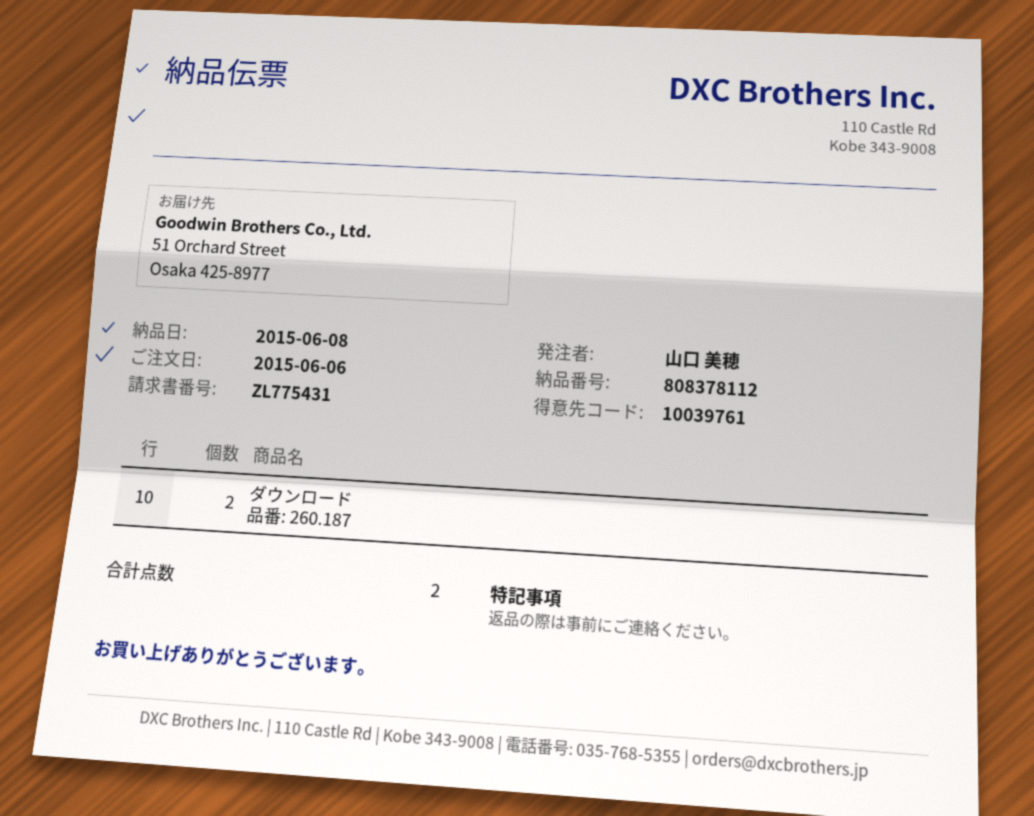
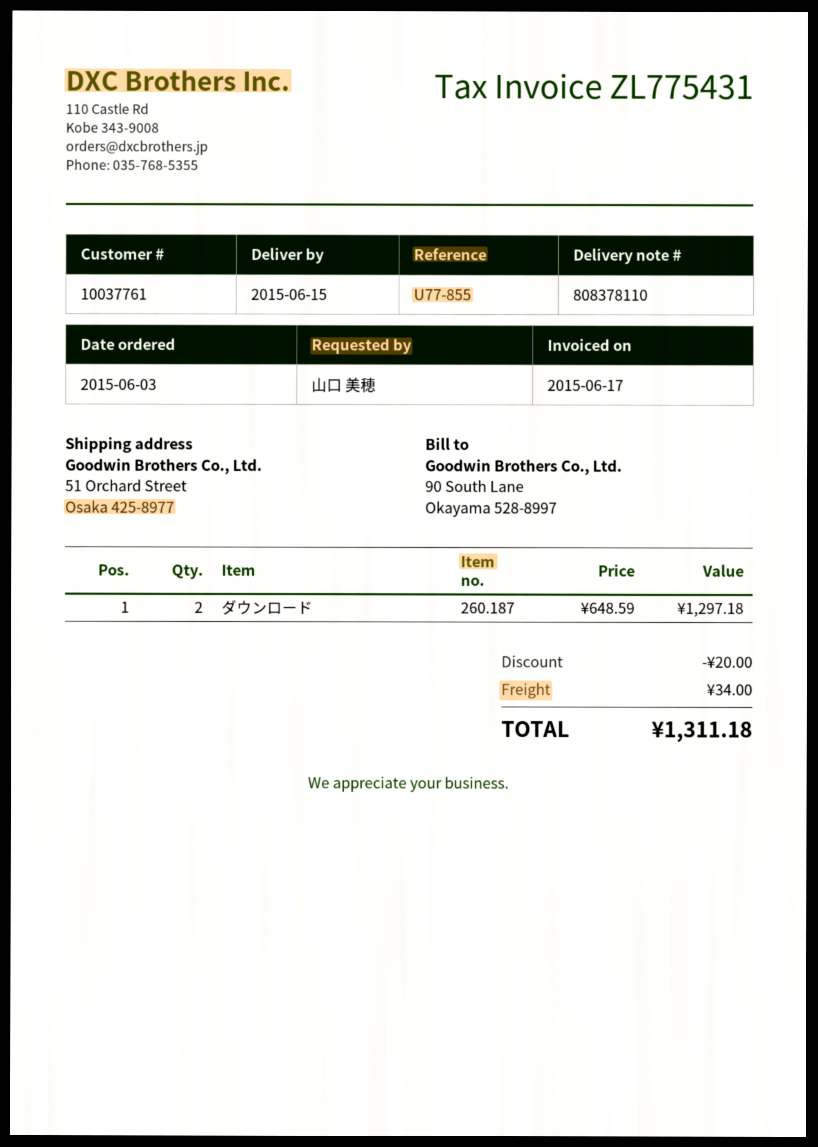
order date: 2015-06-06 -> 2015-06-03
delivery note number: 808378112 -> 808378110
delivery date: 2015-06-08 -> 2015-06-15
customer number: 10039761 -> 10037761

